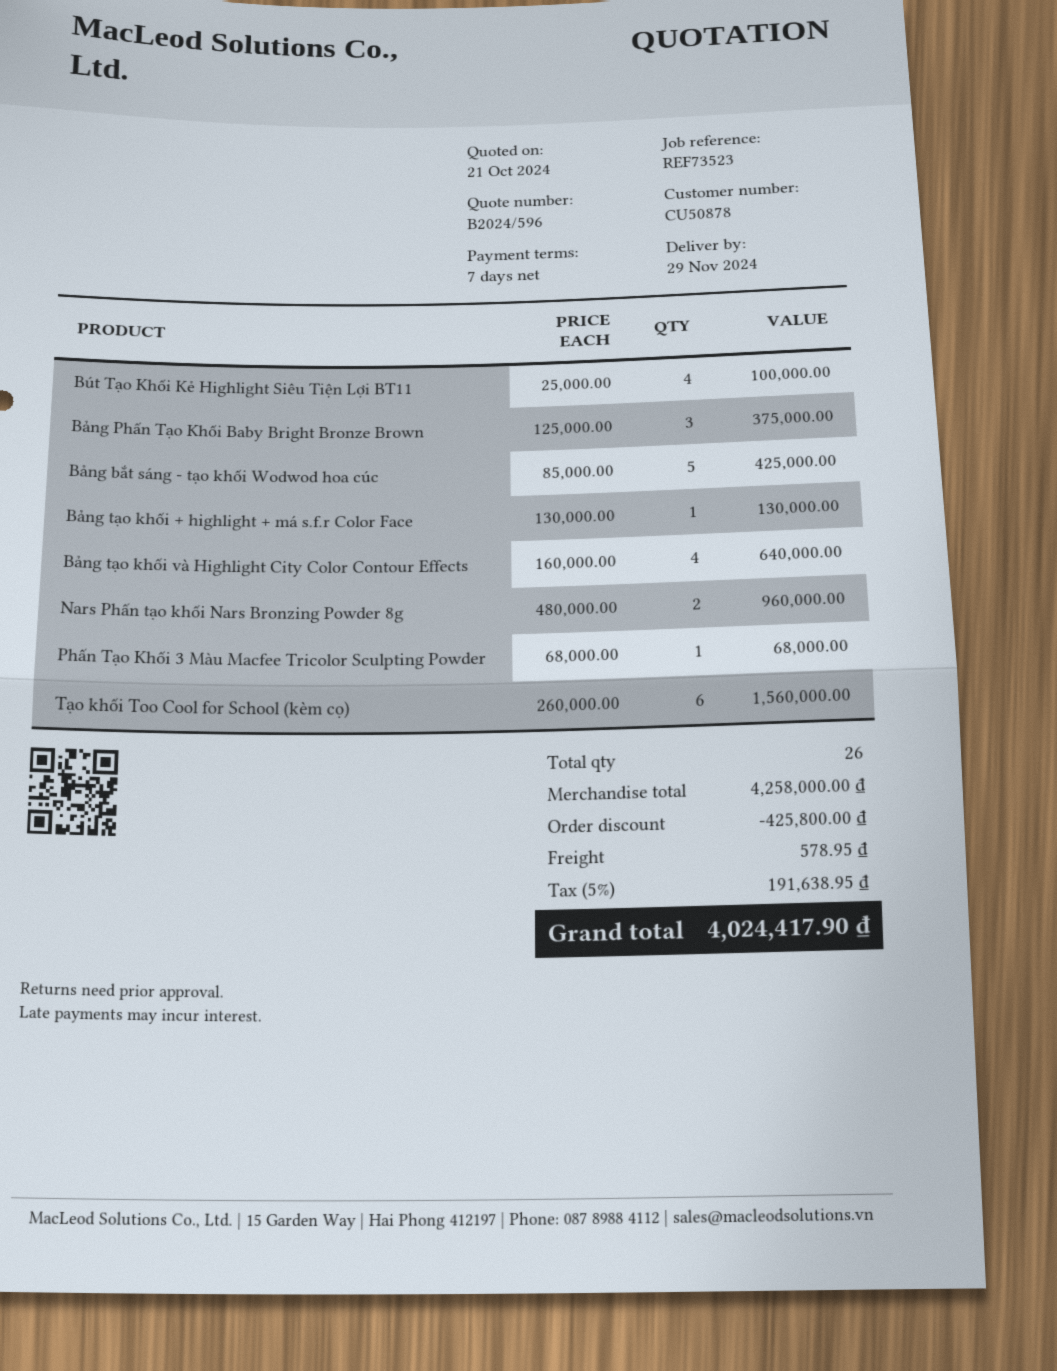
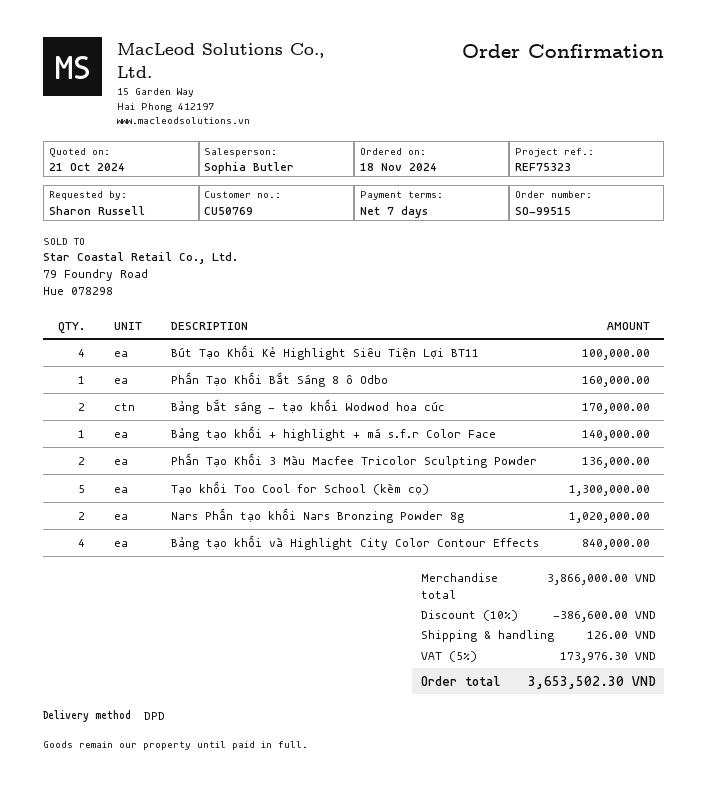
customer number: CU50878 -> CU50769
reference: REF73523 -> REF75323
Bảng Phấn Tạo Khối Baby Bright Bronze Brown: 3 for 375000.00 -> none
Bảng bắt sáng - tạo khối Wodwod hoa cúc: 5 for 425000.00 -> 2 for 170000.00
Bảng tạo khối + highlight + má s.f.r Color Face: 1 for 130000.00 -> 1 for 140000.00
Bảng tạo khối và Highlight City Color Contour Effects: 4 for 640000.00 -> 4 for 840000.00
Nars Phấn tạo khối Nars Bronzing Powder 8g: 2 for 960000.00 -> 2 for 1020000.00
Phấn Tạo Khối 3 Màu Macfee Tricolor Sculpting Powder: 1 for 68000.00 -> 2 for 136000.00
Tạo khối Too Cool for School (kèm cọ): 6 for 1560000.00 -> 5 for 1300000.00
Phấn Tạo Khối Bắt Sáng 8 ô Odbo: none -> 1 for 160000.00
subtotal: 4258000.00 -> 3866000.00
discount: 425800.00 -> 386600.00
shipping: 578.95 -> 126.00
tax: 5% = 191638.95 -> 5% = 173976.30
total: 4024417.90 -> 3653502.30

